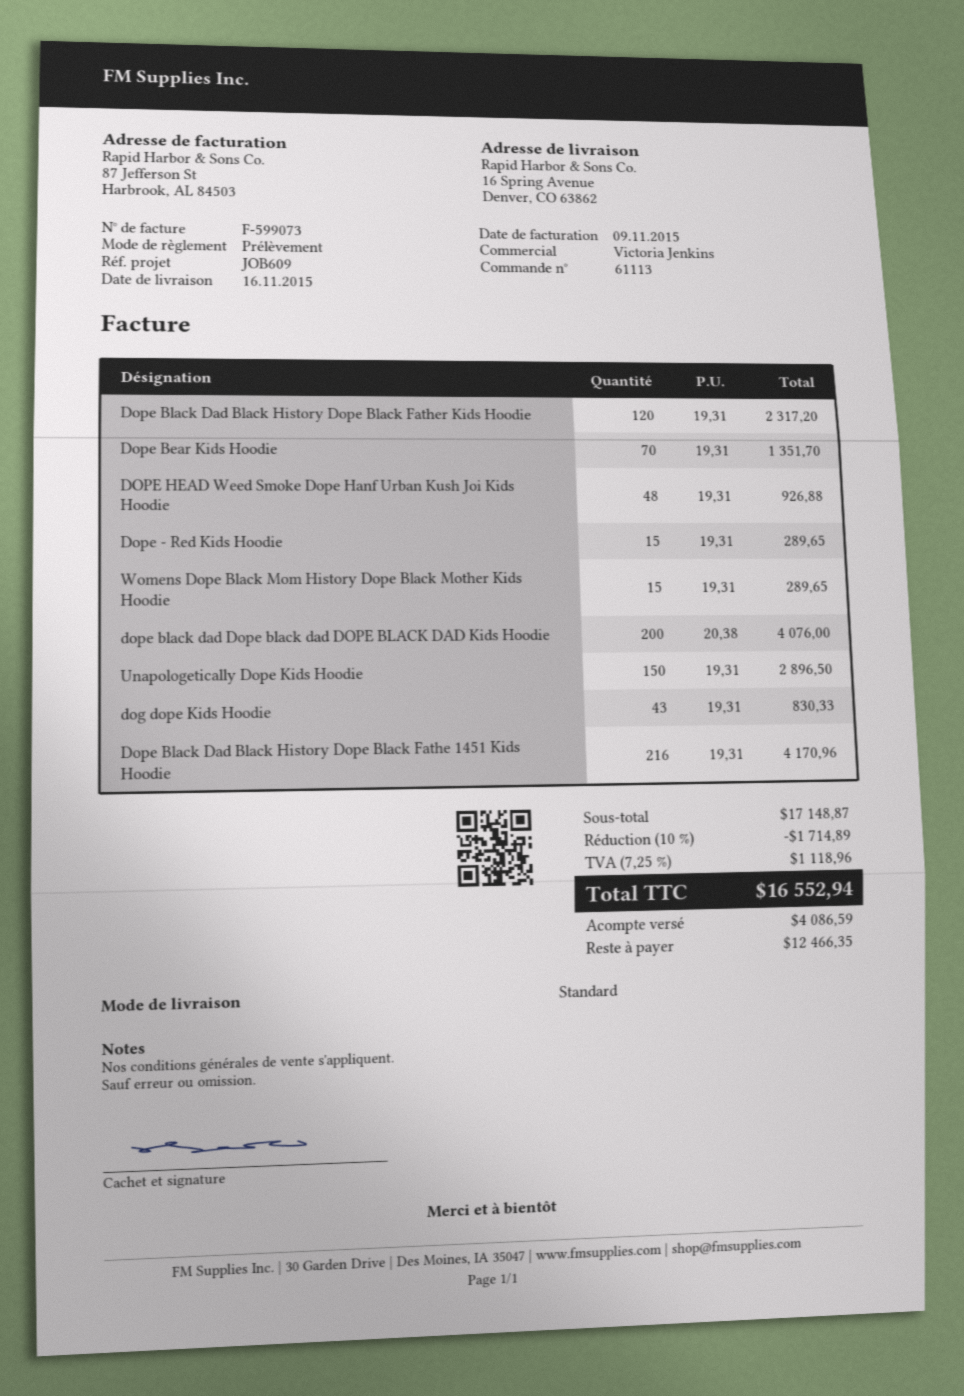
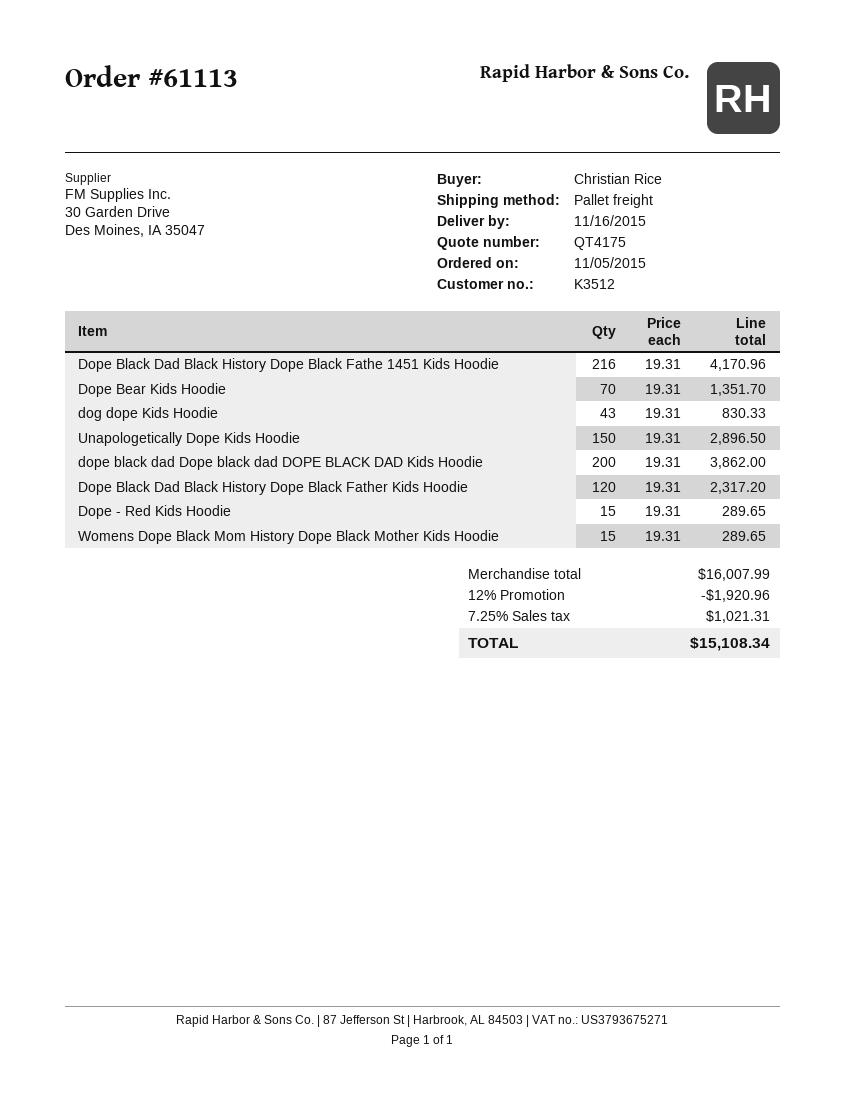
shipping method: standard -> pallet freight
DOPE HEAD Weed Smoke Dope Hanf Urban Kush Joi Kids Hoodie: 48 x 19.31 = 926.88 -> none
dope black dad Dope black dad DOPE BLACK DAD Kids Hoodie: 200 x 20.38 = 4076.00 -> 200 x 19.31 = 3862.00
subtotal: 17148.87 -> 16007.99
discount: 10% = 1714.89 -> 12% = 1920.96
tax: 7.25% = 1118.96 -> 7.25% = 1021.31
total: 16552.94 -> 15108.34

